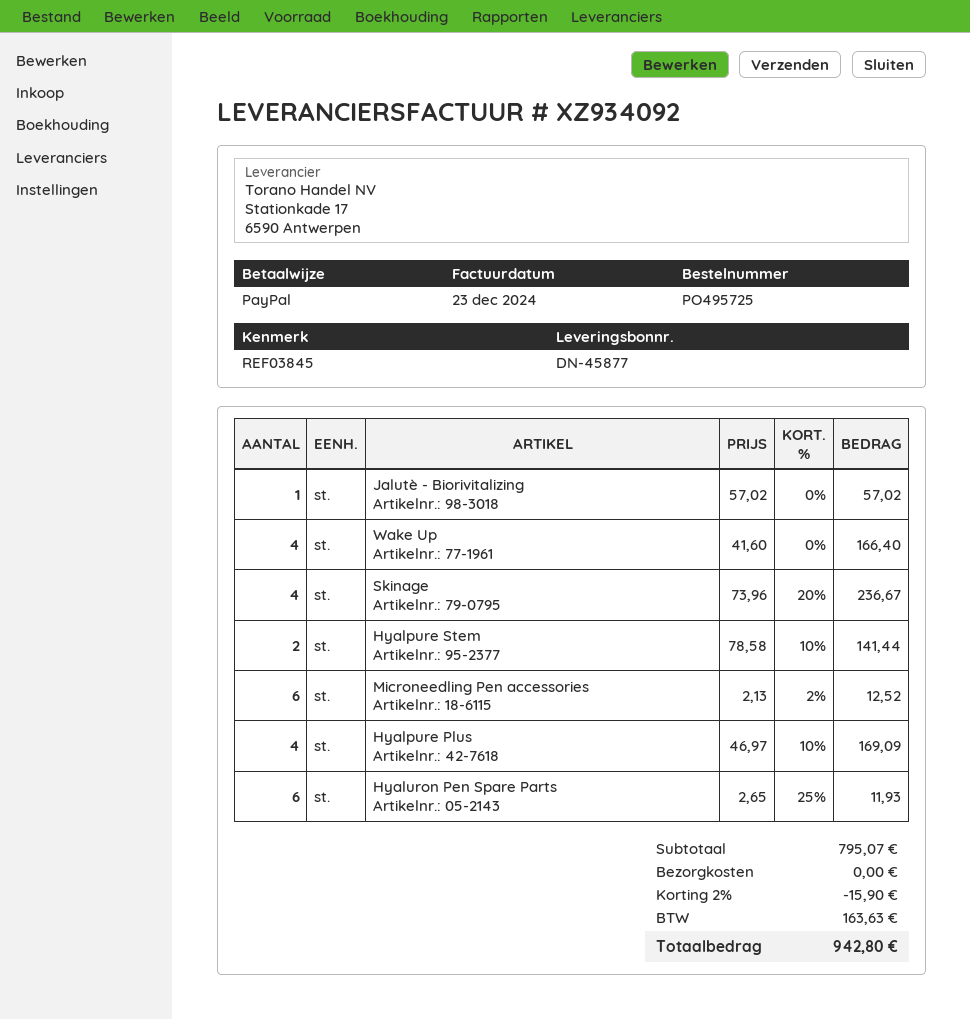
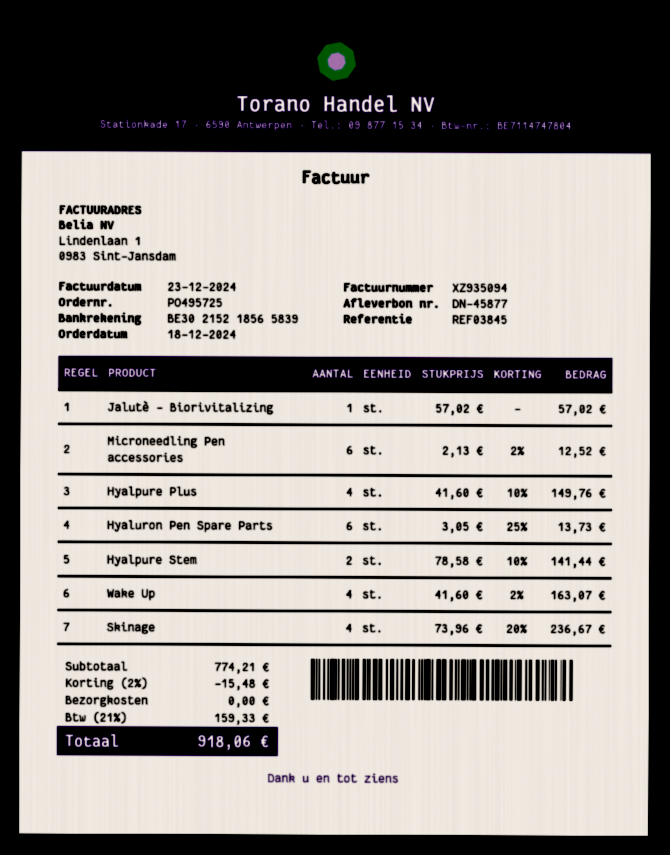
invoice number: XZ934092 -> XZ935094
Wake Up: 4 x 41.60 = 166.40 -> 4 x 41.60 - 2% = 163.07
Hyalpure Plus: 4 x 46.97 - 10% = 169.09 -> 4 x 41.60 - 10% = 149.76
Hyaluron Pen Spare Parts: 6 x 2.65 - 25% = 11.93 -> 6 x 3.05 - 25% = 13.73
subtotal: 795.07 -> 774.21
discount: 2% = 15.90 -> 2% = 15.48
tax: 163.63 -> 159.33
total: 942.80 -> 918.06

